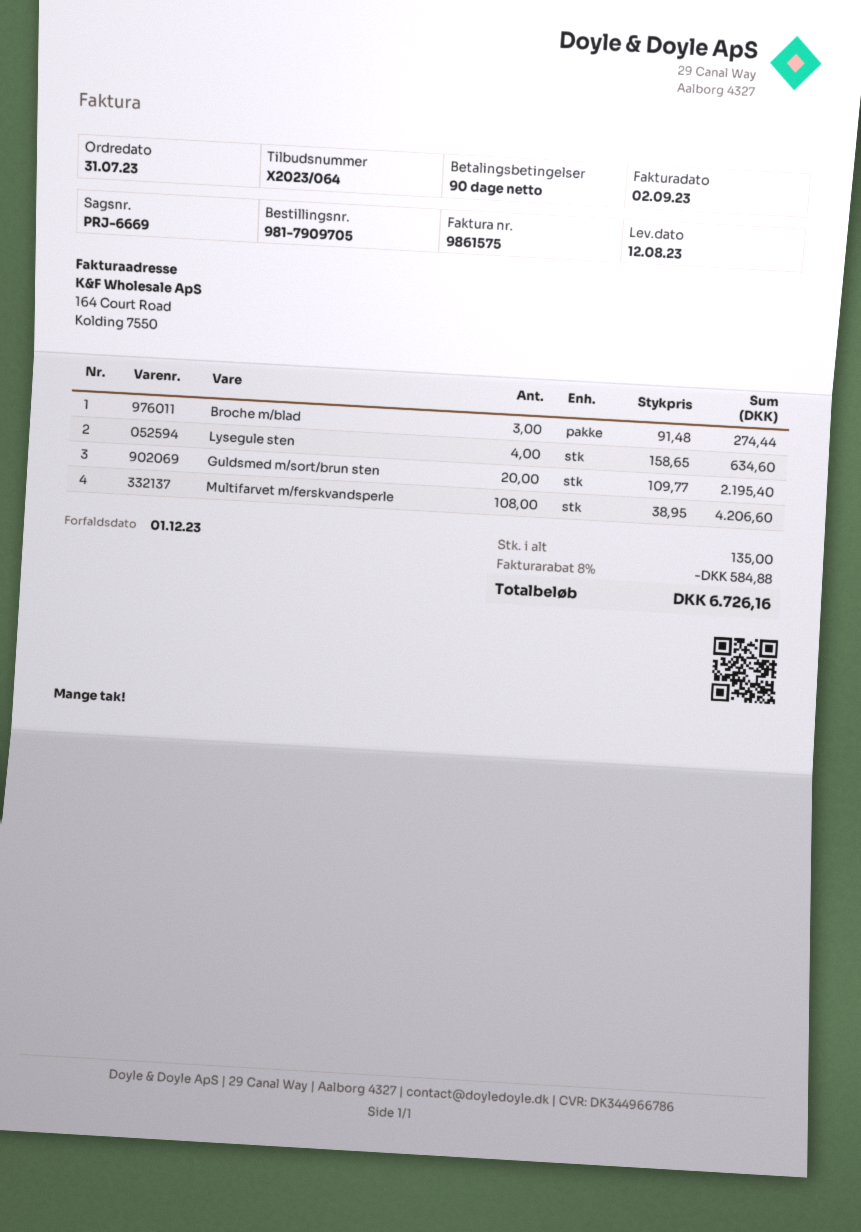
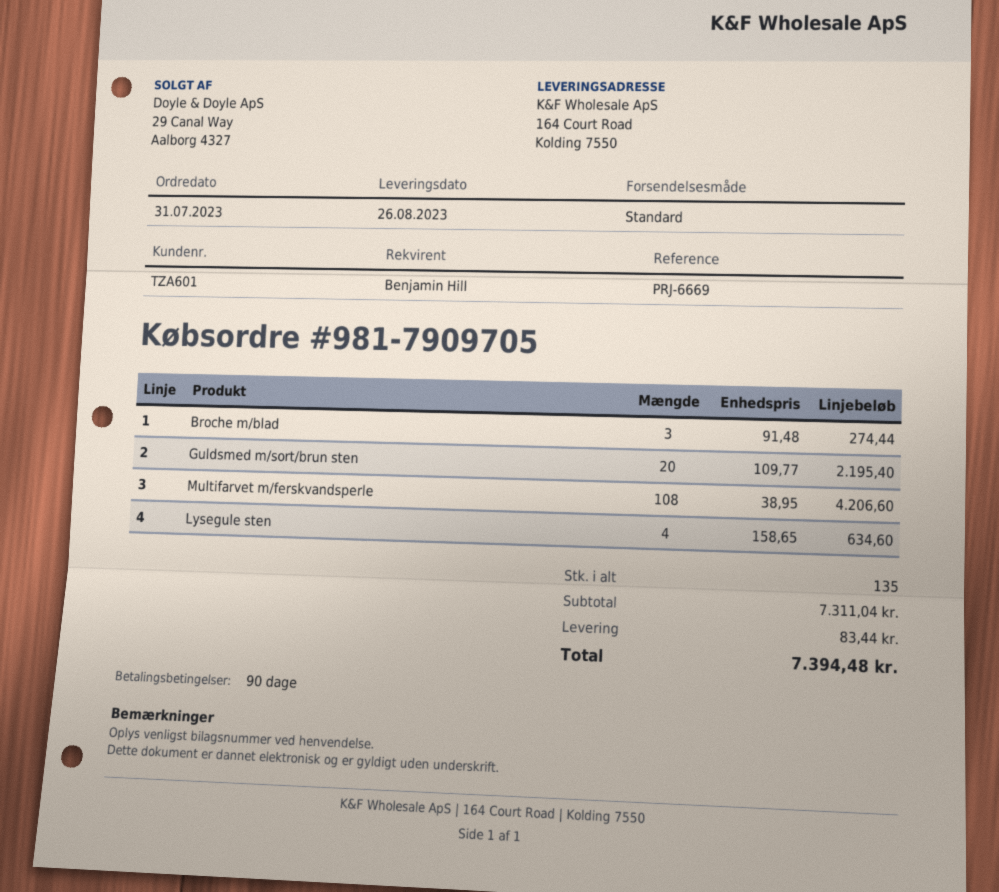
delivery date: 2023-08-12 -> 2023-08-26
discount: 8% = 584.88 -> none
shipping: none -> 83.44
total: 6726.16 -> 7394.48

